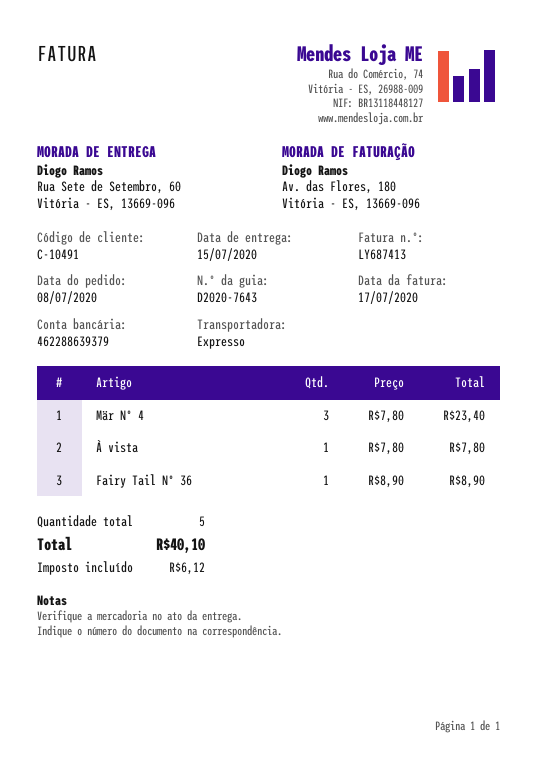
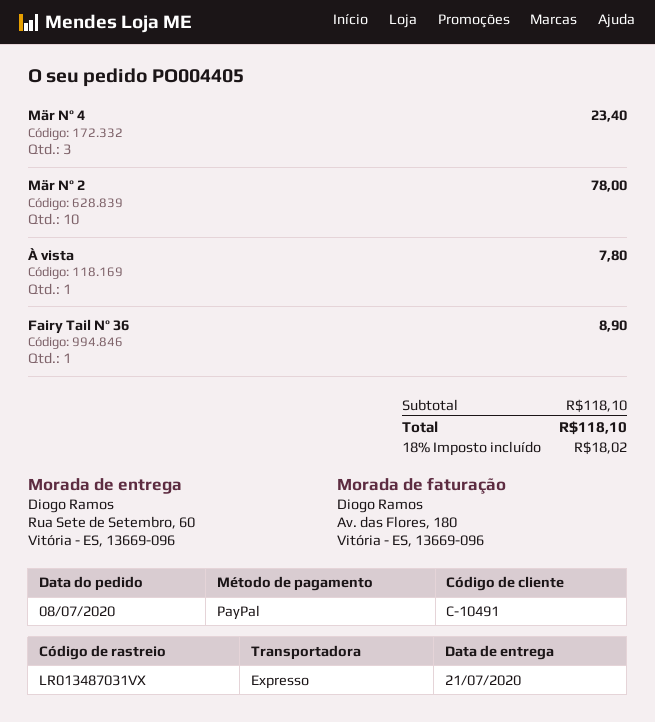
delivery date: 2020-07-15 -> 2020-07-21
Mär Nº 2: none -> 10 for 78.00
tax: 6.12 -> 18.02
total: 40.10 -> 118.10

